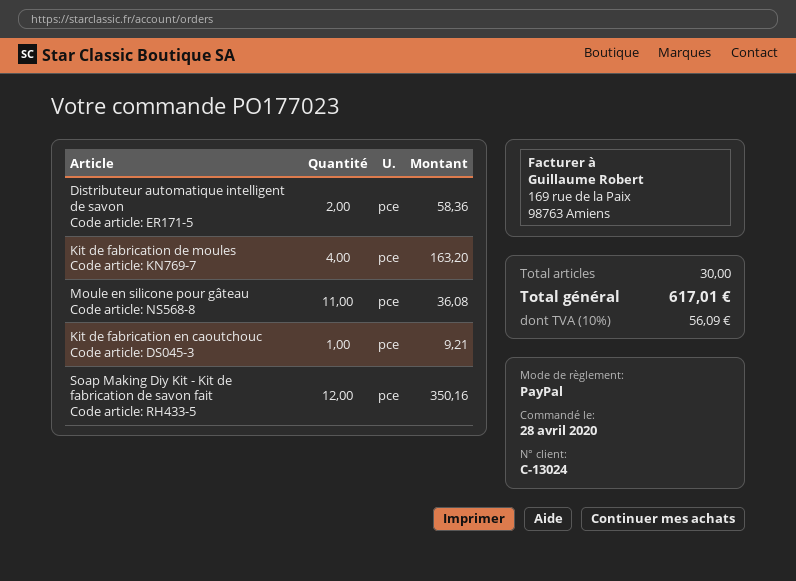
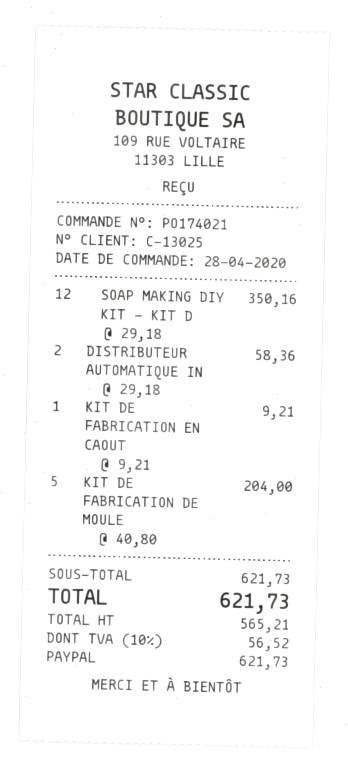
order number: PO177023 -> PO174021
customer number: C-13024 -> C-13025
Kit de fabrication de moules: 4 for 163.20 -> 5 for 204.00
Moule en silicone pour gâteau: 11 for 36.08 -> none
tax: 10% = 56.09 -> 10% = 56.52
total: 617.01 -> 621.73

